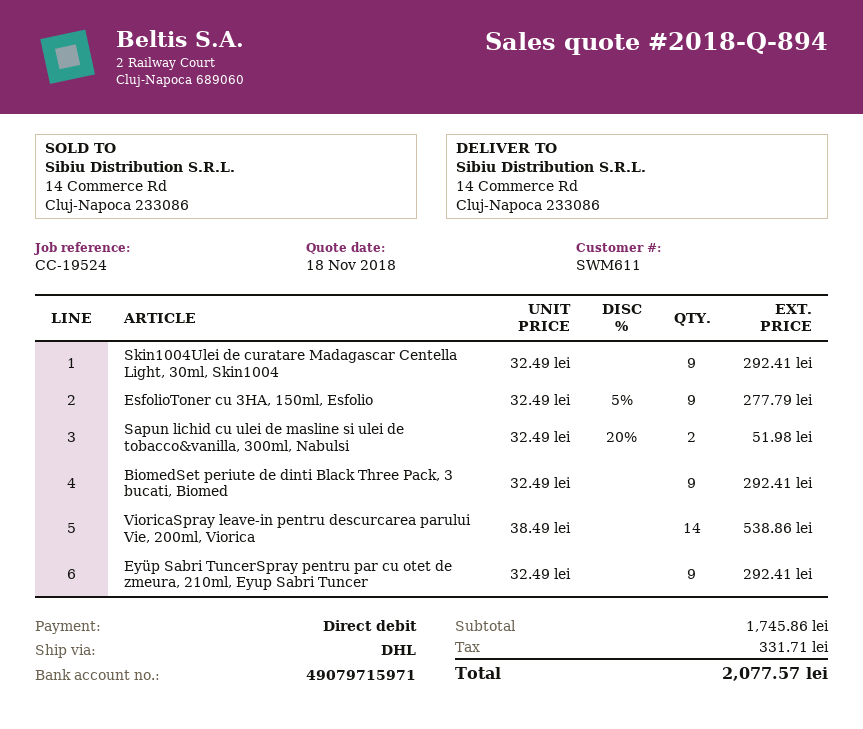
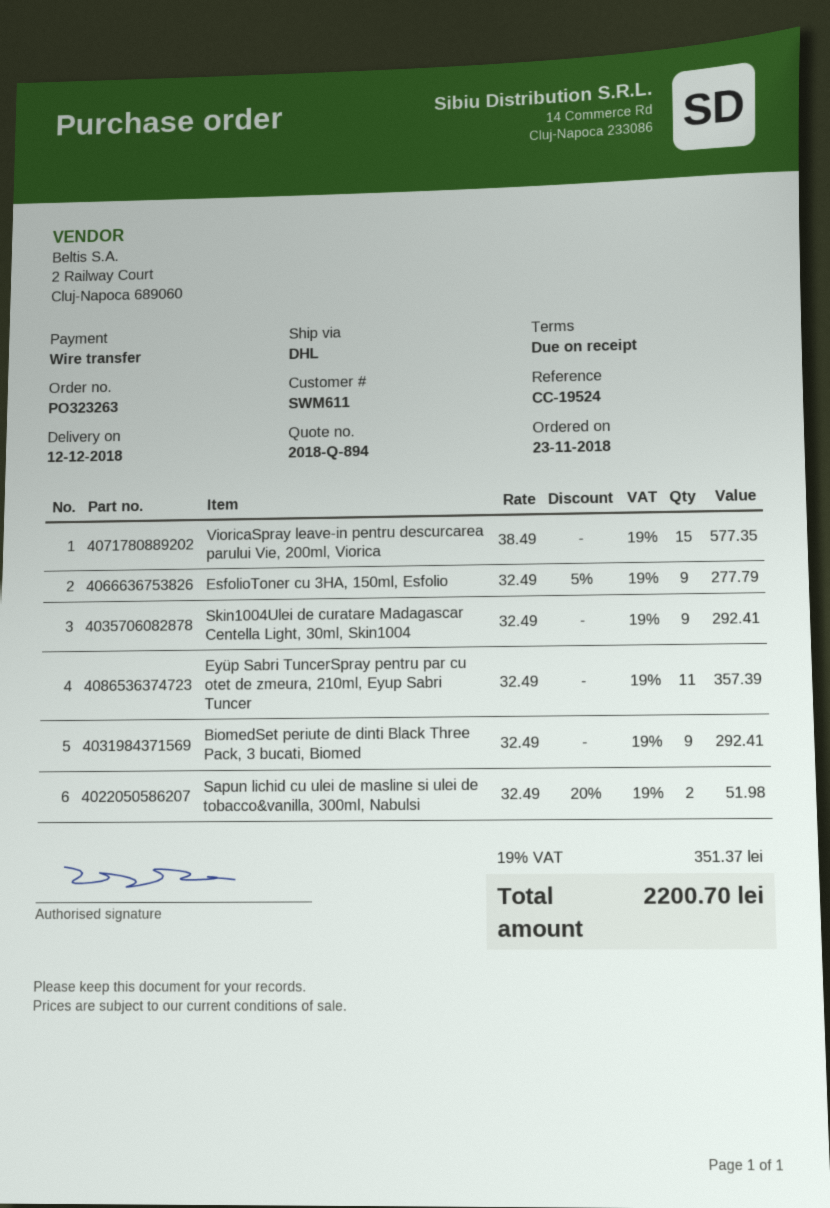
payment method: direct debit -> bank transfer
VioricaSpray leave-in pentru descurcarea parului Vie, 200ml, Viorica: 14 x 38.49 = 538.86 -> 15 x 38.49 = 577.35
Eyüp Sabri TuncerSpray pentru par cu otet de zmeura, 210ml, Eyup Sabri Tuncer: 9 x 32.49 = 292.41 -> 11 x 32.49 = 357.39
tax: 331.71 -> 351.37
total: 2077.57 -> 2200.70

